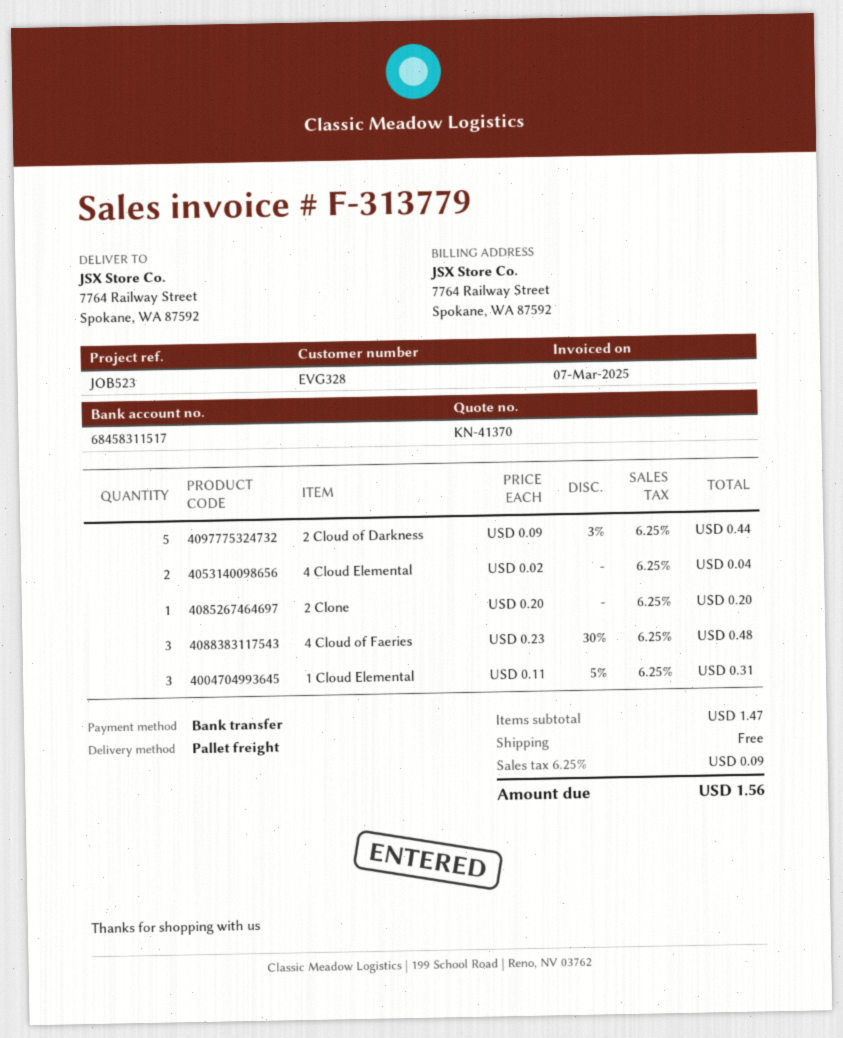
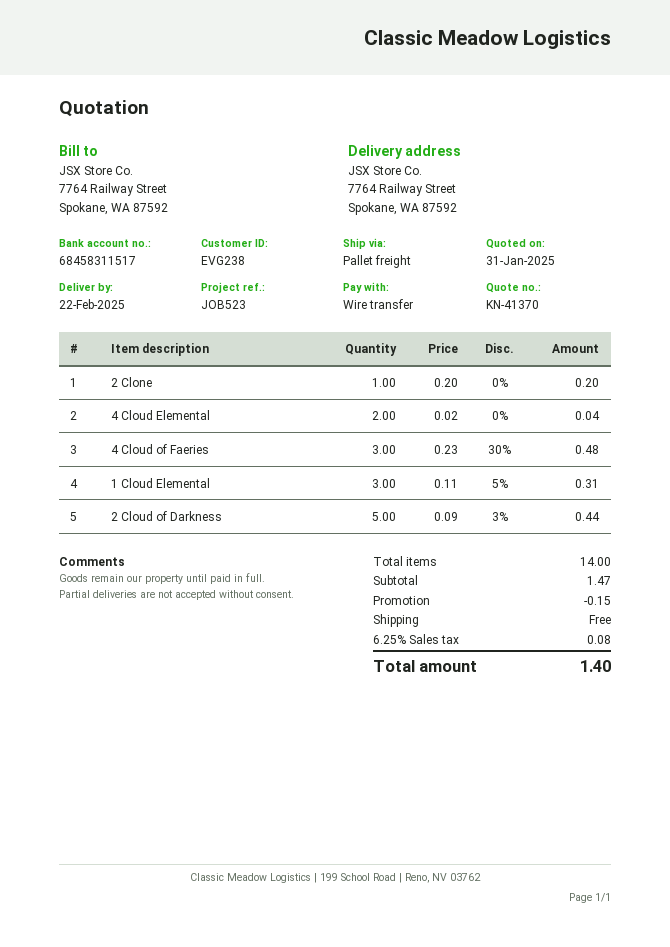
customer number: EVG328 -> EVG238
discount: none -> 0.15
tax: 6.25% = 0.09 -> 6.25% = 0.08
total: 1.56 -> 1.40

